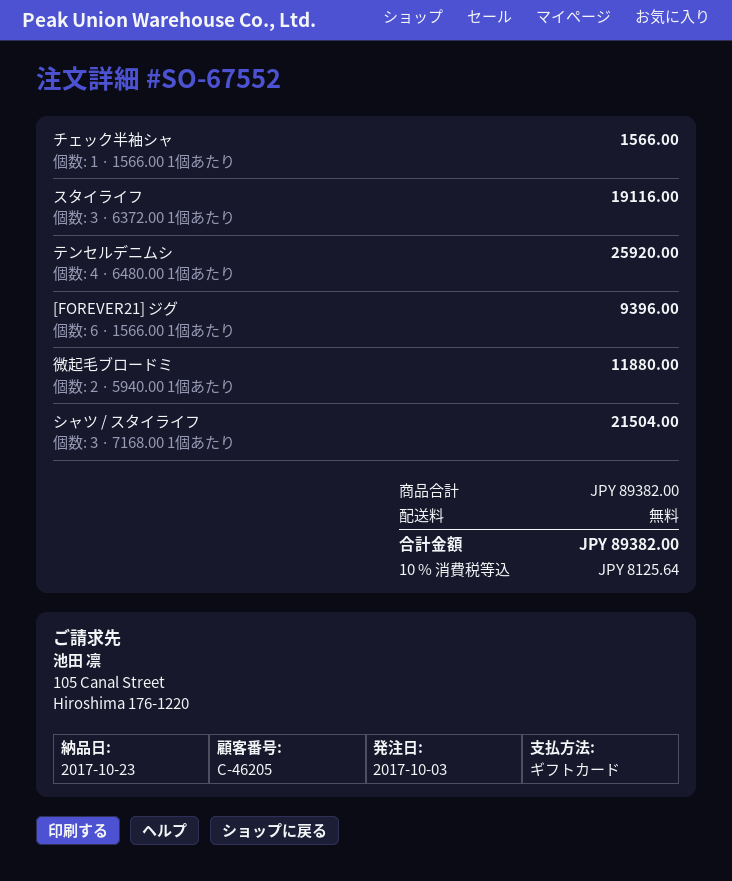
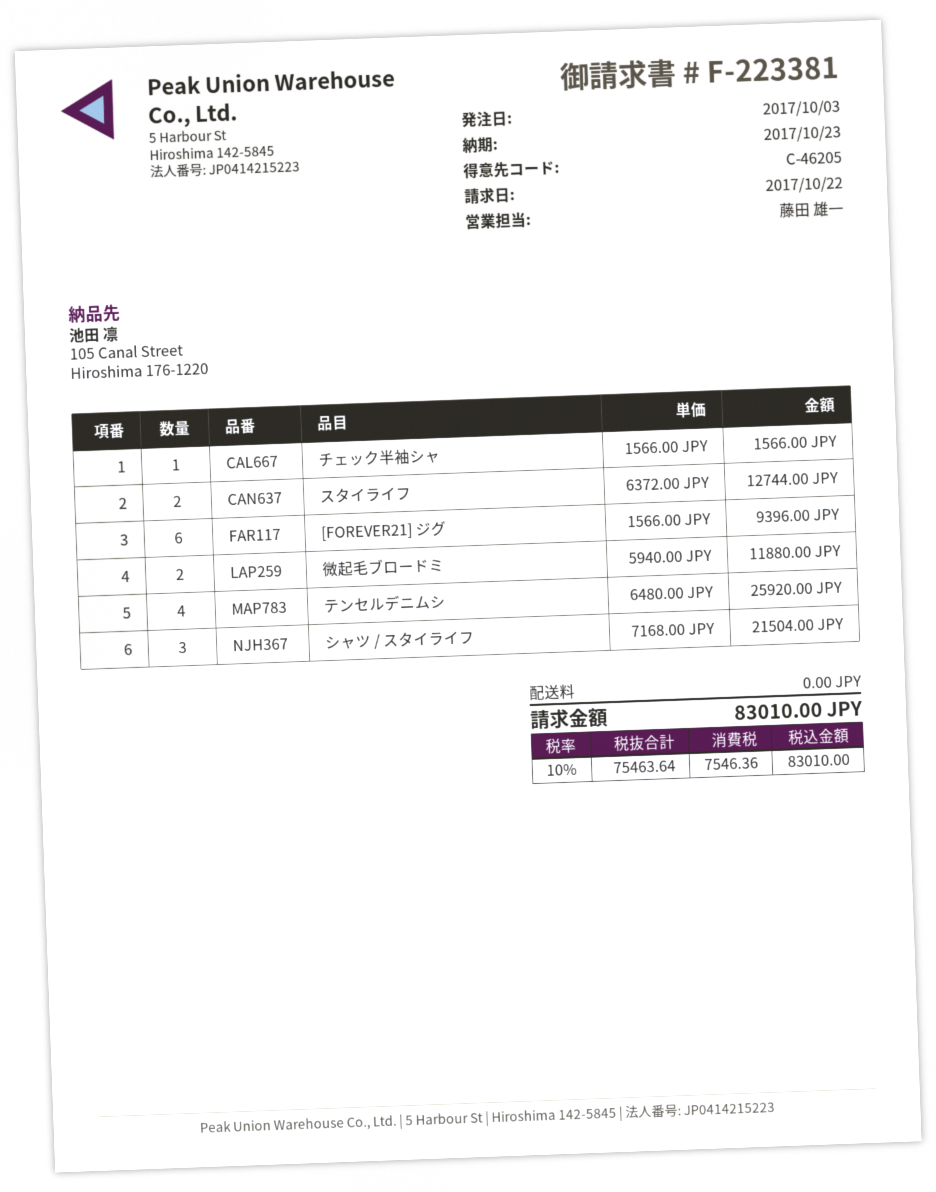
スタイライフ: 3 x 6372.00 = 19116.00 -> 2 x 6372.00 = 12744.00
tax: 10% = 8125.64 -> 10% = 7546.36
total: 89382.00 -> 83010.00

